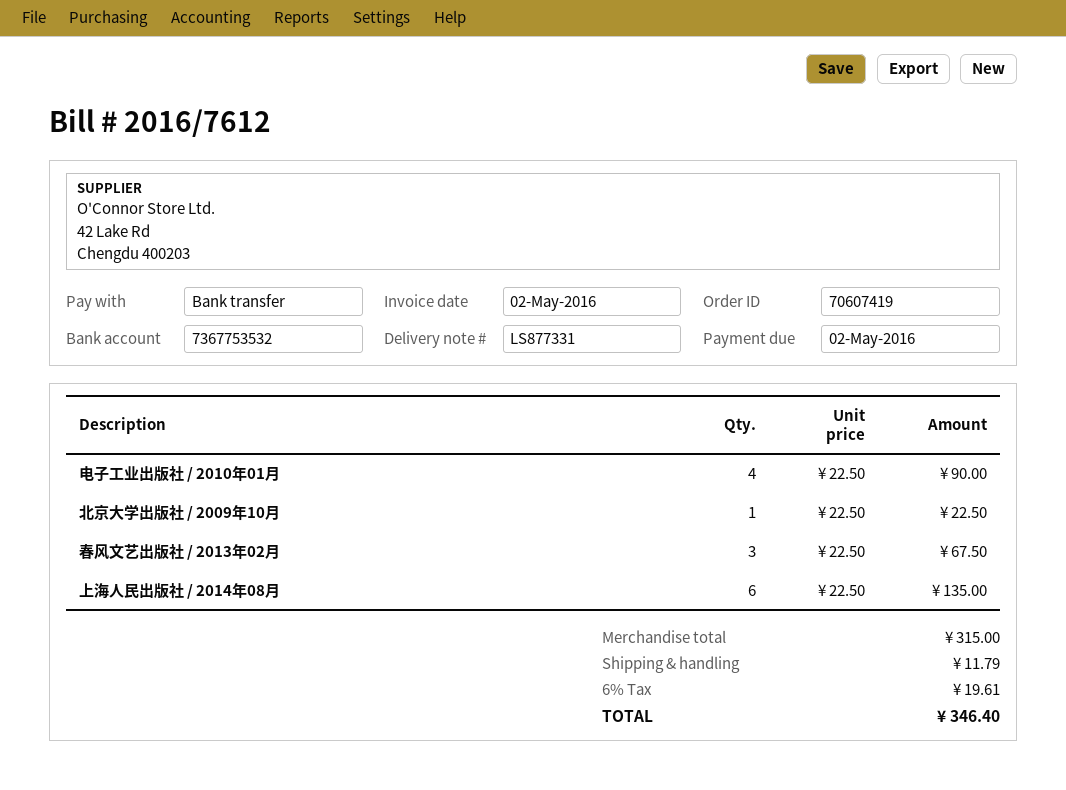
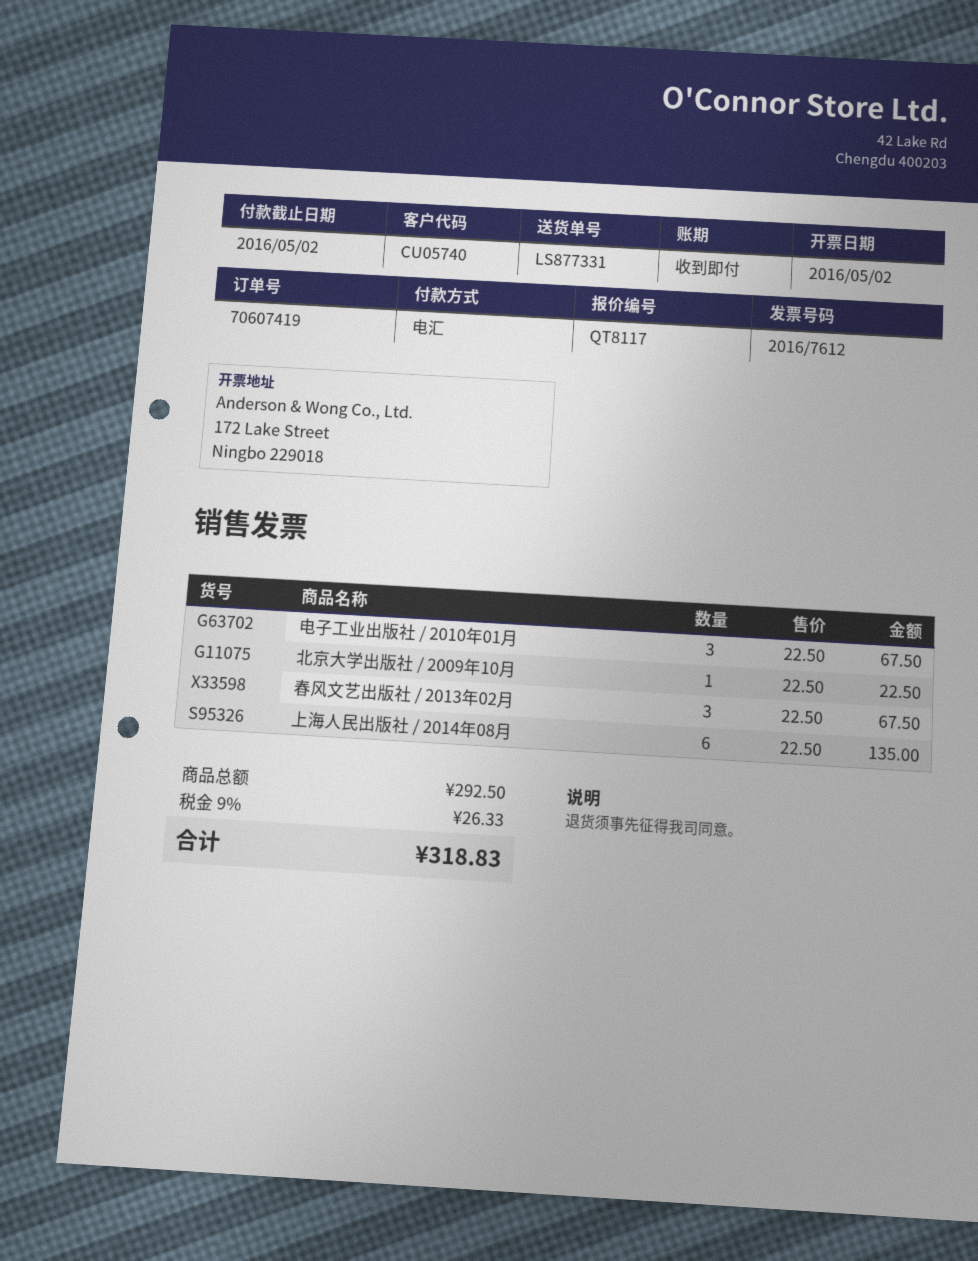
电子工业出版社 / 2010年01月: 4 x 22.50 = 90.00 -> 3 x 22.50 = 67.50
subtotal: 315.00 -> 292.50
shipping: 11.79 -> none
tax: 6% = 19.61 -> 9% = 26.33
total: 346.40 -> 318.83

